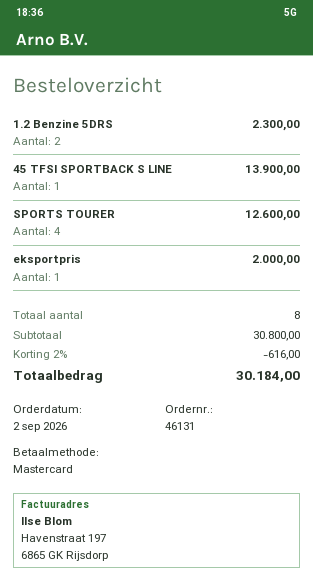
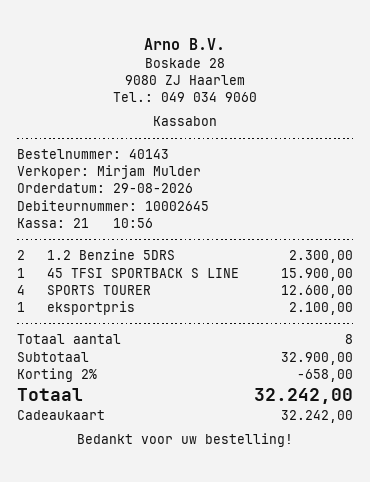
order number: 46131 -> 40143
order date: 2026-09-02 -> 2026-08-29
payment method: Mastercard -> gift card
45 TFSI SPORTBACK S LINE: 1 for 13900.00 -> 1 for 15900.00
eksportpris: 1 for 2000.00 -> 1 for 2100.00
subtotal: 30800.00 -> 32900.00
discount: 2% = 616.00 -> 2% = 658.00
total: 30184.00 -> 32242.00

